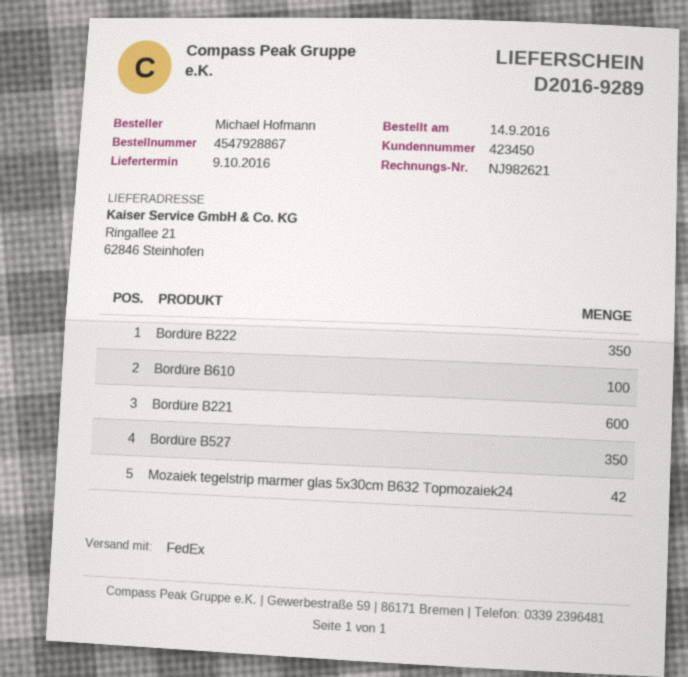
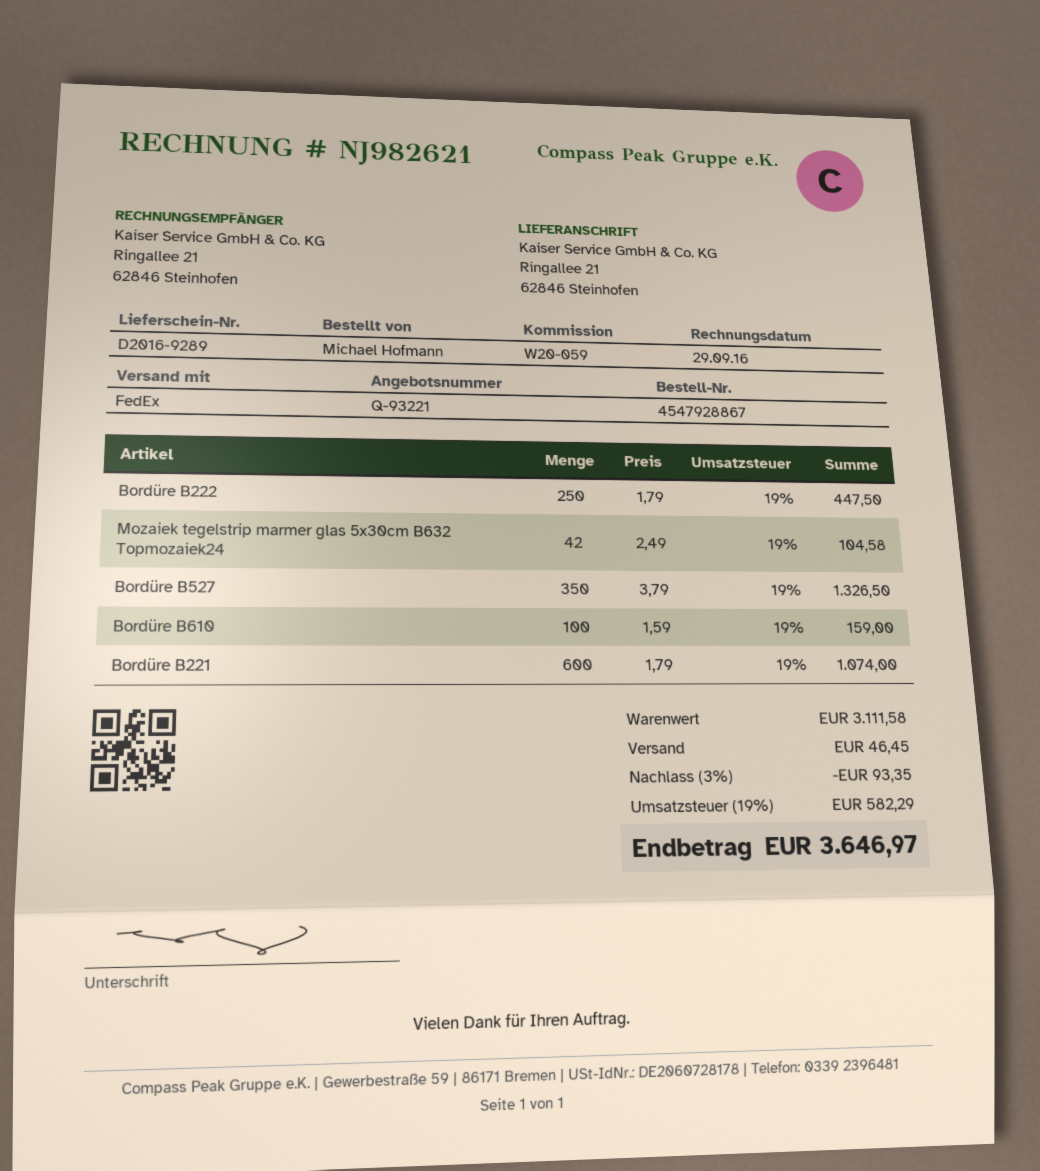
Bordüre B222: 350 -> 250

